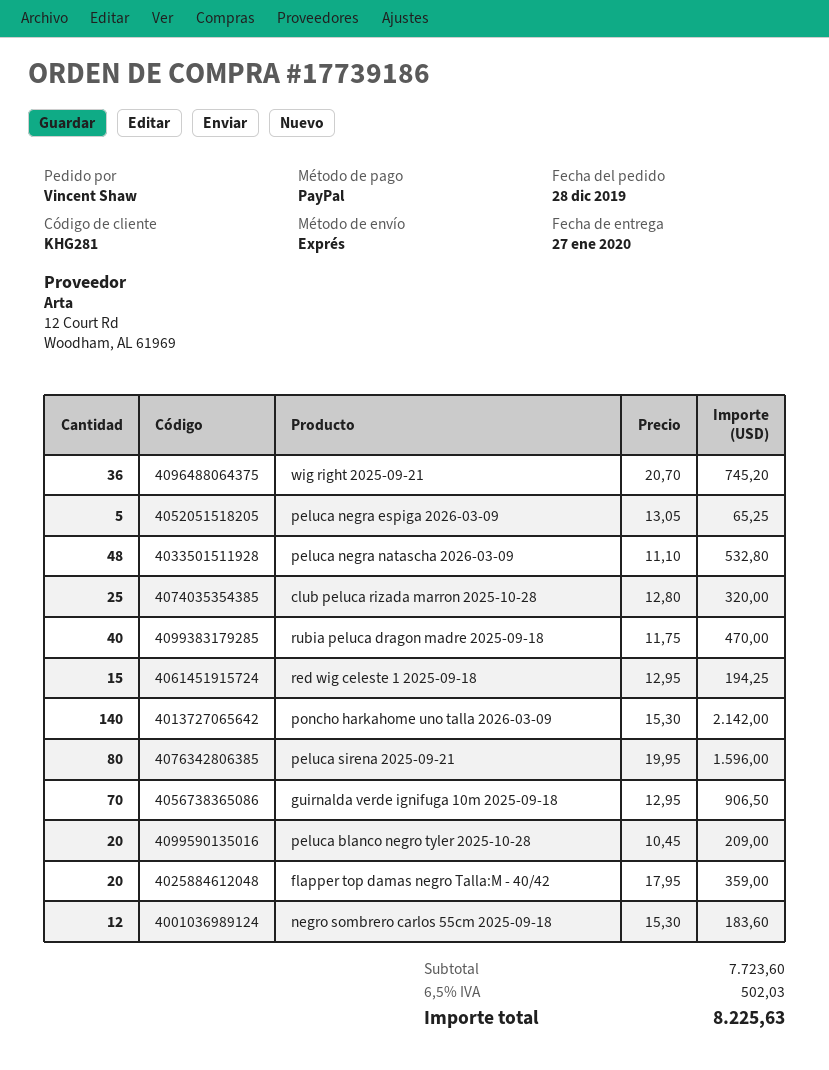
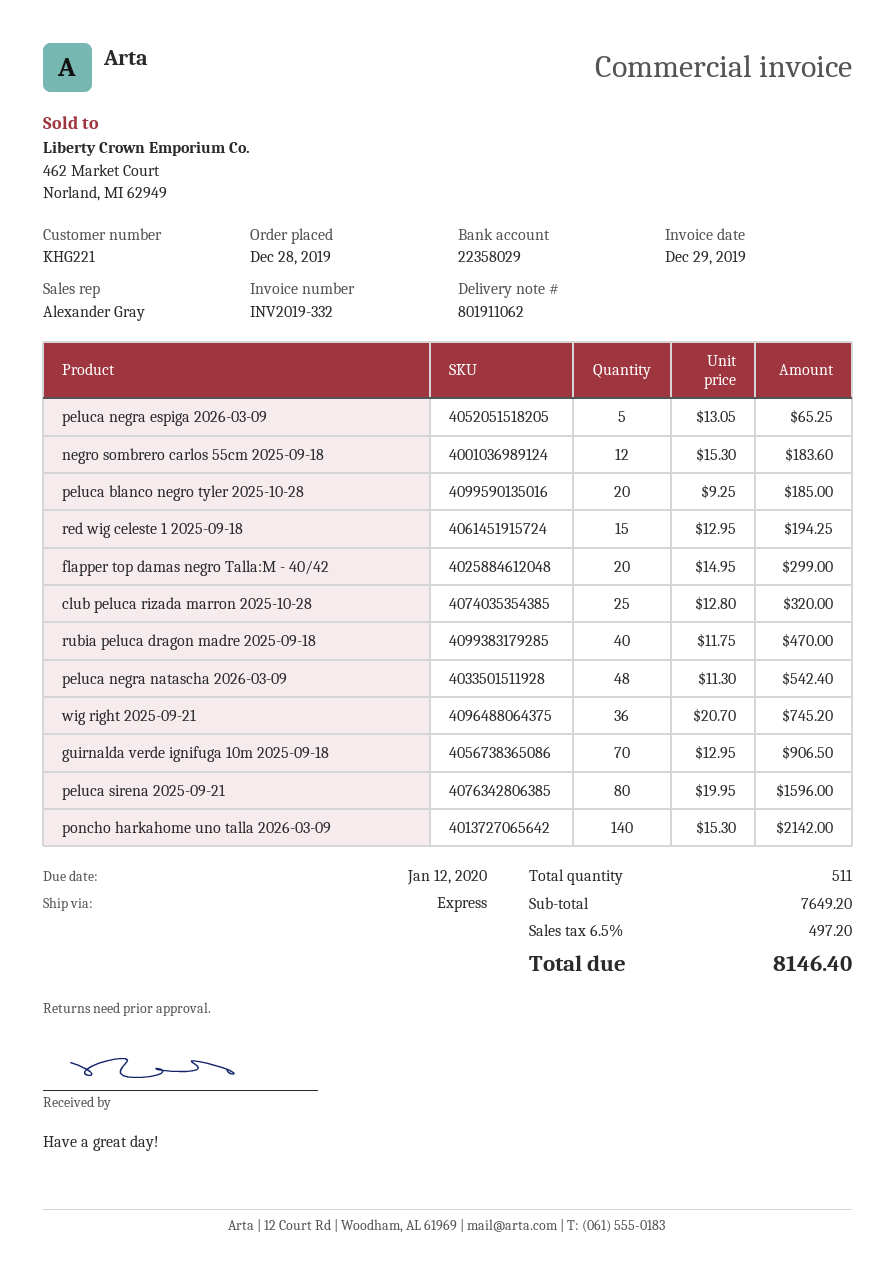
customer number: KHG281 -> KHG221
peluca negra natascha 2026-03-09: 48 x 11.10 = 532.80 -> 48 x 11.30 = 542.40
peluca blanco negro tyler 2025-10-28: 20 x 10.45 = 209.00 -> 20 x 9.25 = 185.00
flapper top damas negro Talla:M - 40/42: 20 x 17.95 = 359.00 -> 20 x 14.95 = 299.00
subtotal: 7723.60 -> 7649.20
tax: 6.5% = 502.03 -> 6.5% = 497.20
total: 8225.63 -> 8146.40

